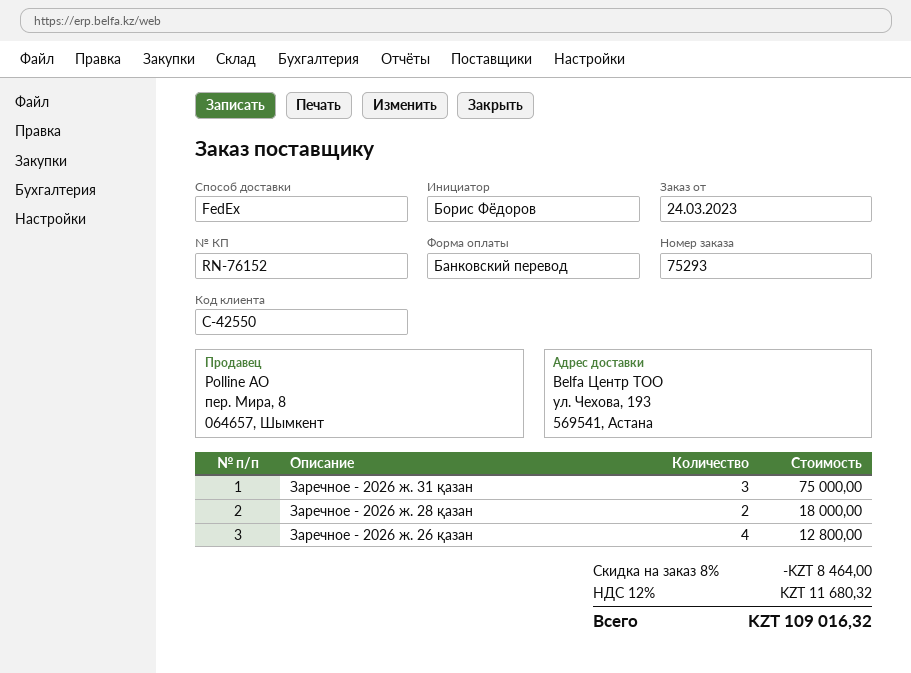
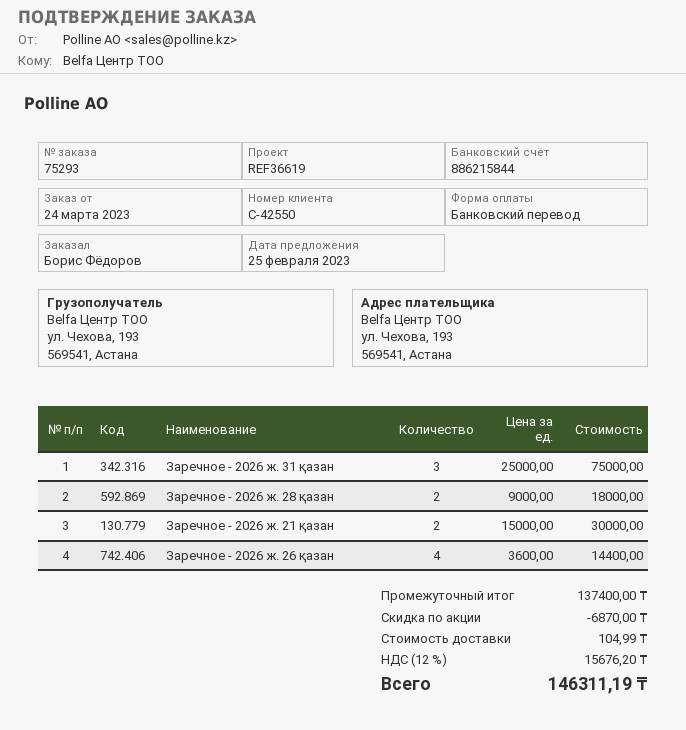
Заречное - 2026 ж. 26 қазан: 4 for 12800.00 -> 4 for 14400.00
Заречное - 2026 ж. 21 қазан: none -> 2 for 30000.00
discount: 8464.00 -> 6870.00
shipping: none -> 104.99
tax: 12% = 11680.32 -> 12% = 15676.20
total: 109016.32 -> 146311.19

